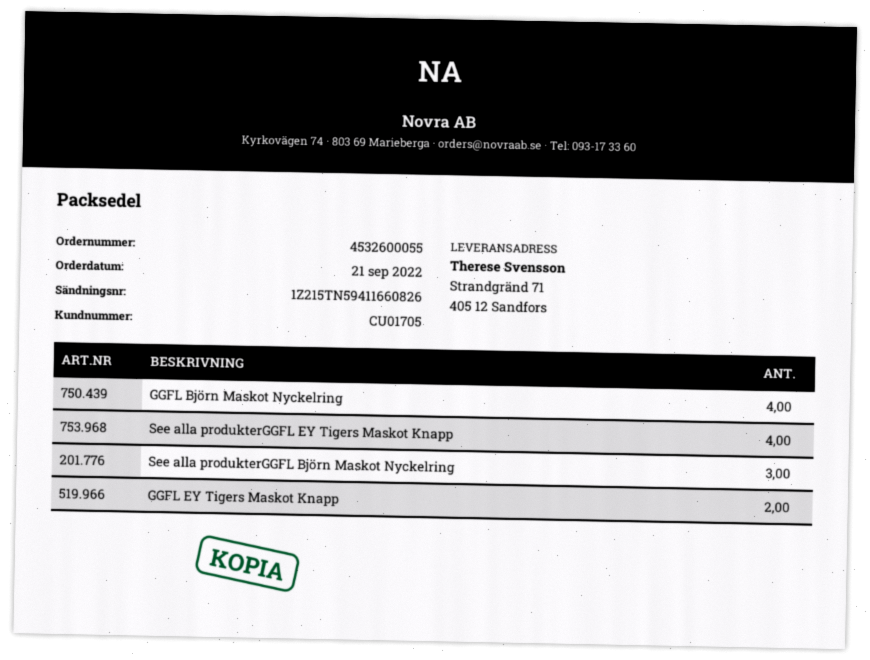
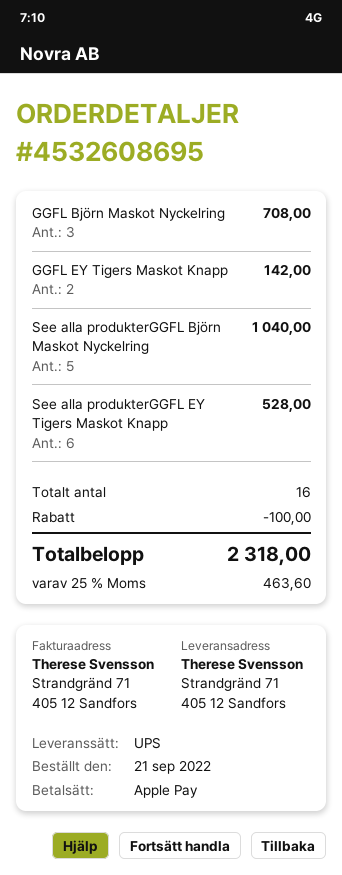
order number: 4532600055 -> 4532608695
GGFL Björn Maskot Nyckelring: 4 -> 3
See alla produkterGGFL EY Tigers Maskot Knapp: 4 -> 6
See alla produkterGGFL Björn Maskot Nyckelring: 3 -> 5

